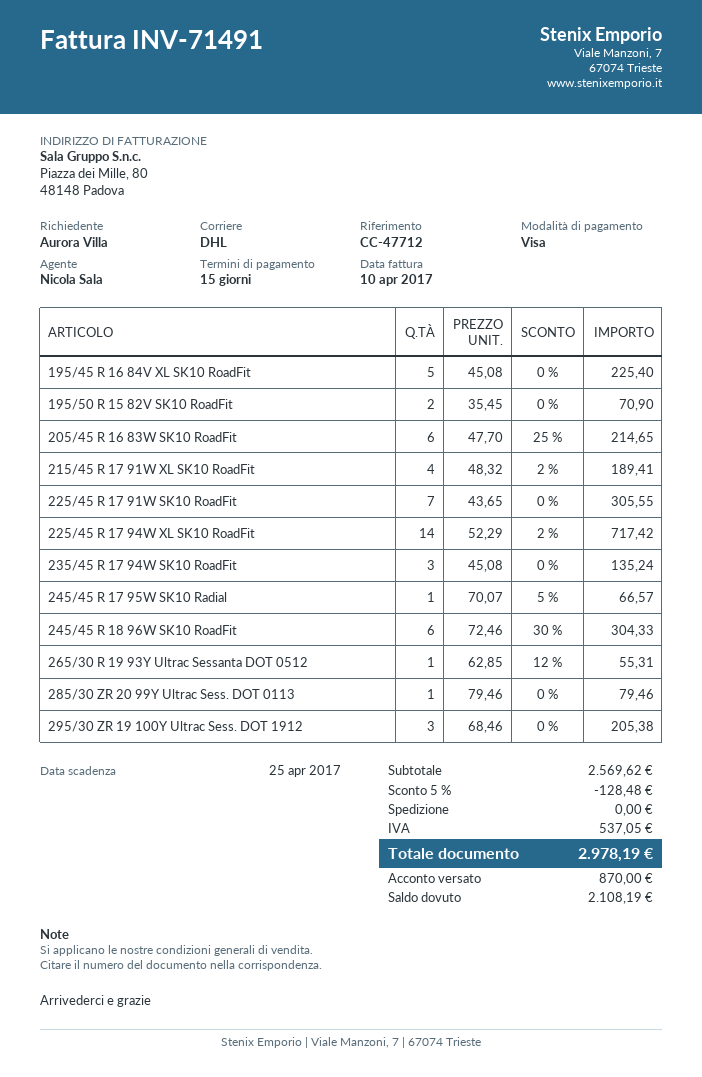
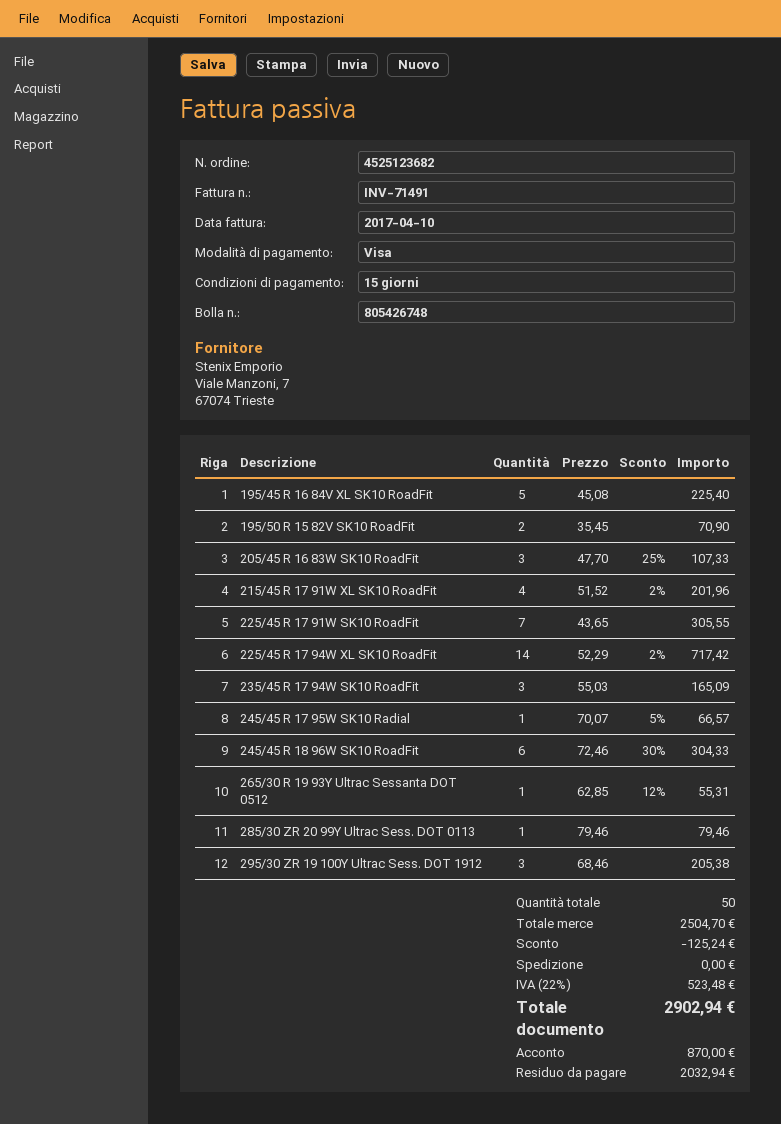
205/45 R 16 83W SK10 RoadFit: 6 x 47.70 - 25% = 214.65 -> 3 x 47.70 - 25% = 107.33
215/45 R 17 91W XL SK10 RoadFit: 4 x 48.32 - 2% = 189.41 -> 4 x 51.52 - 2% = 201.96
235/45 R 17 94W SK10 RoadFit: 3 x 45.08 = 135.24 -> 3 x 55.03 = 165.09
subtotal: 2569.62 -> 2504.70
discount: 128.48 -> 125.24
tax: 537.05 -> 523.48
total: 2978.19 -> 2902.94
balance: 2108.19 -> 2032.94

